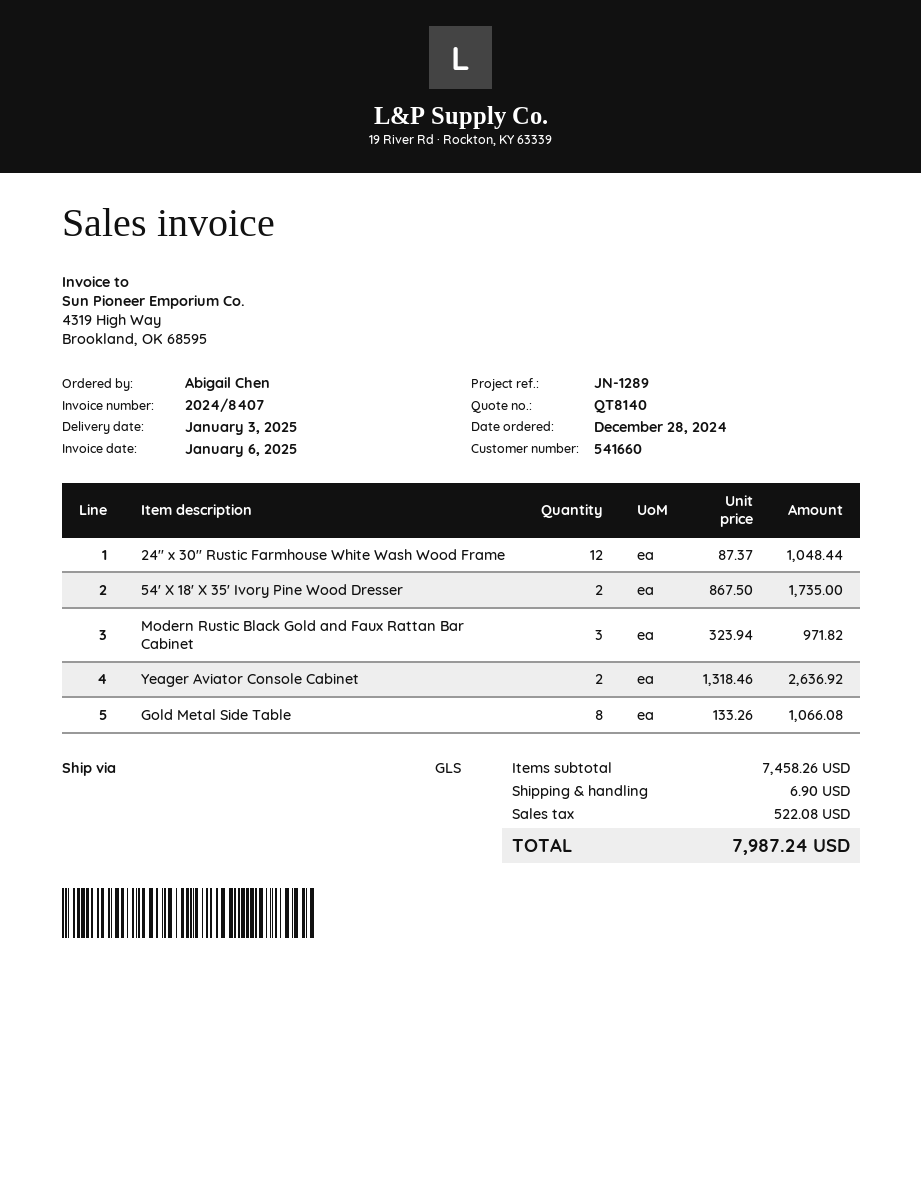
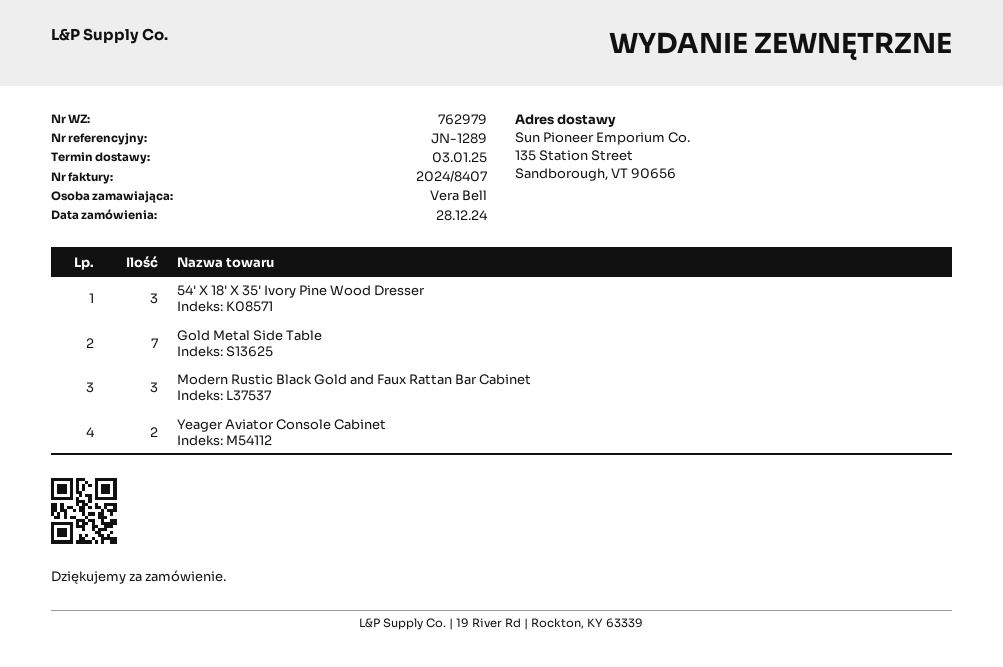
ordered by: Abigail Chen -> Vera Bell
24" x 30" Rustic Farmhouse White Wash Wood Frame: 12 -> none
54' X 18' X 35' Ivory Pine Wood Dresser: 2 -> 3
Gold Metal Side Table: 8 -> 7

